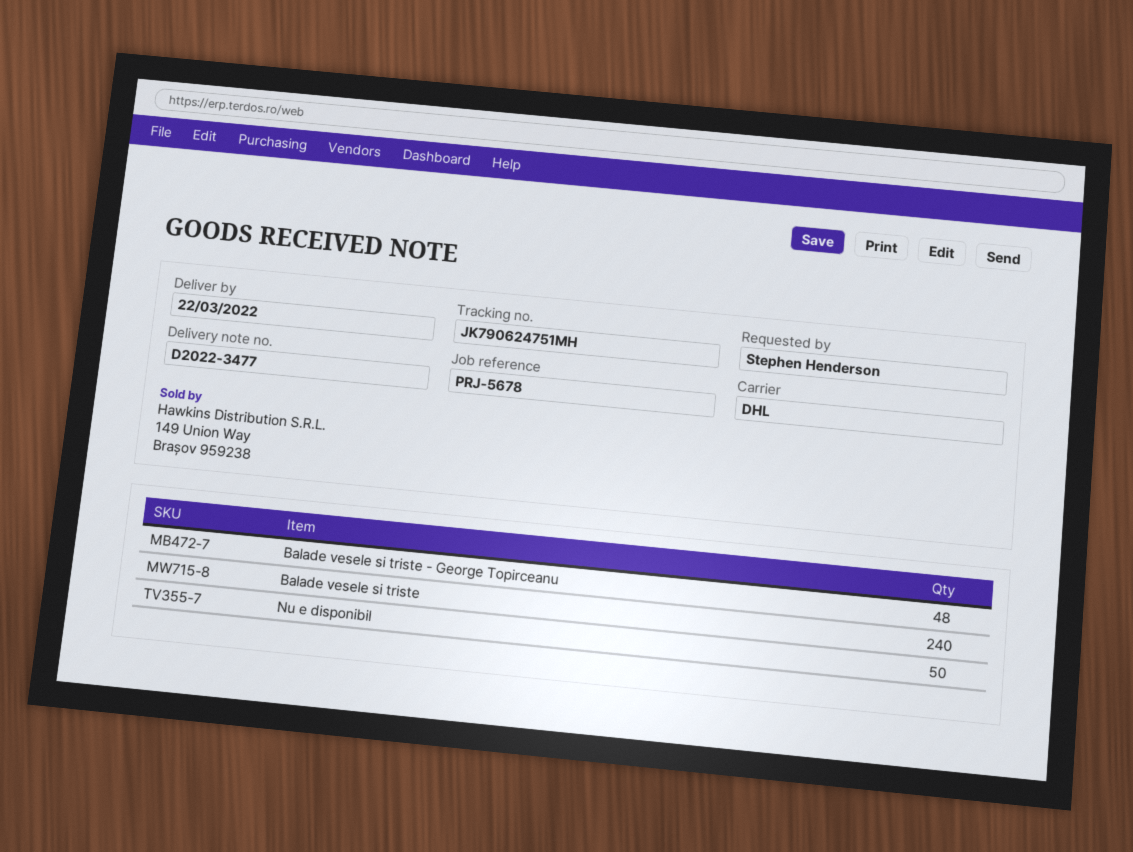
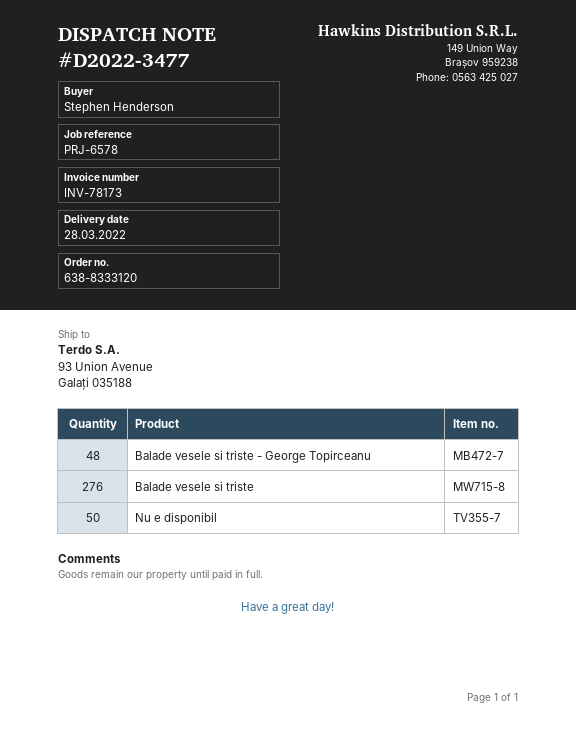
delivery date: 2022-03-22 -> 2022-03-28
reference: PRJ-5678 -> PRJ-6578
Balade vesele si triste: 240 -> 276

